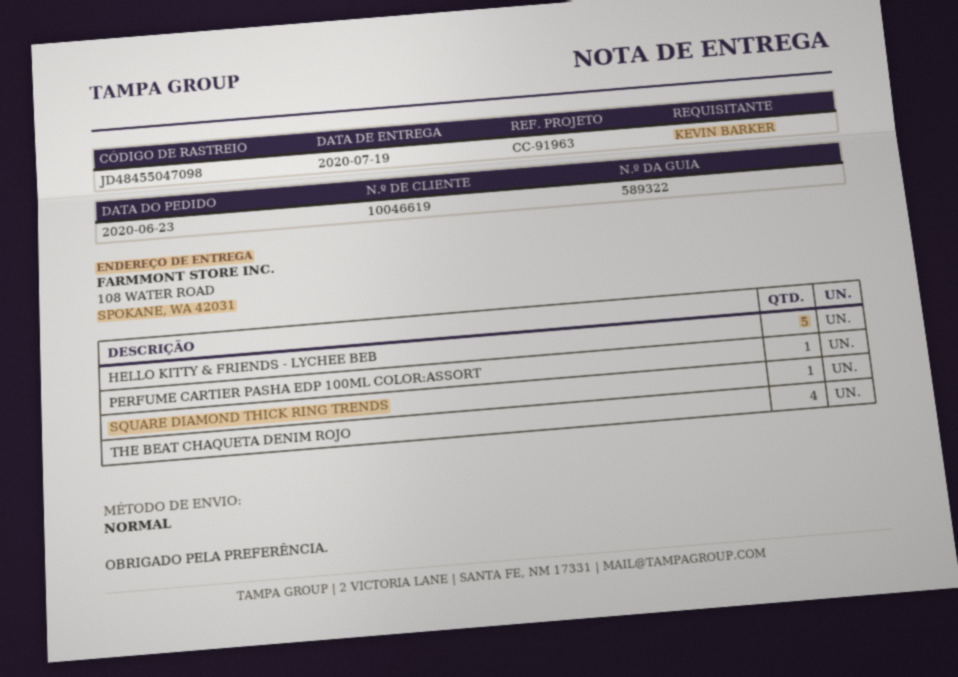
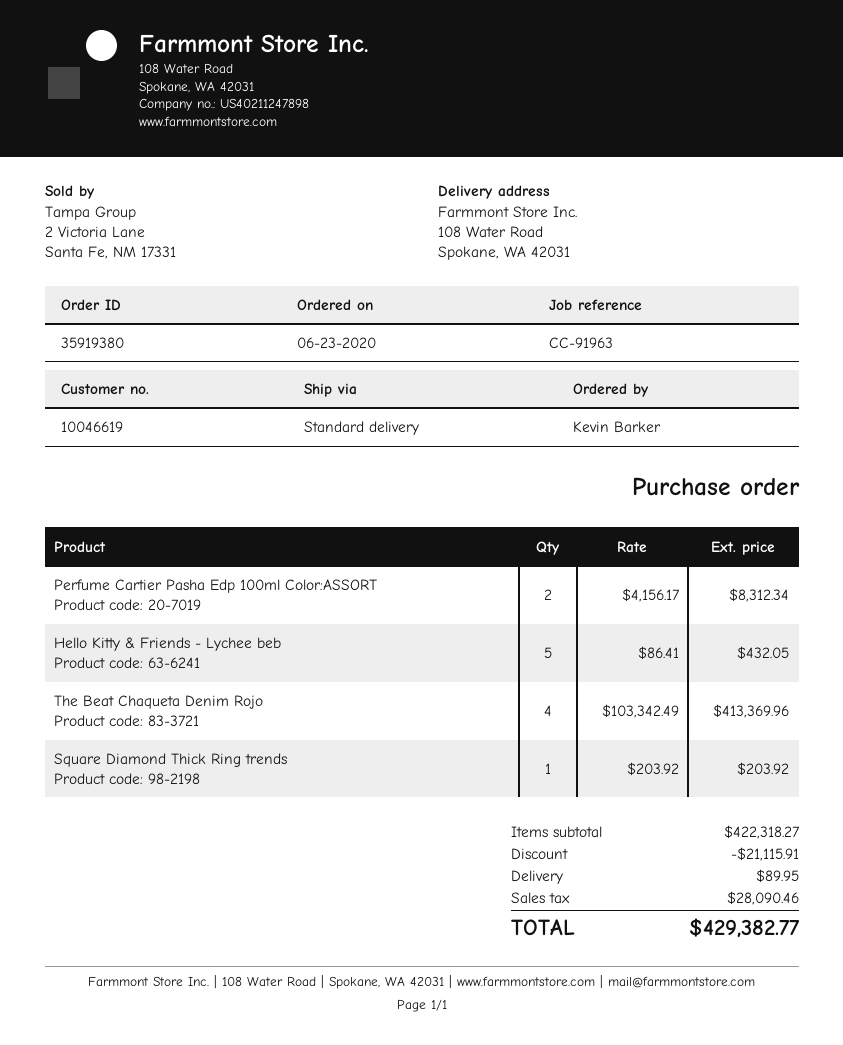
PERFUME CARTIER PASHA EDP 100ML COLOR:ASSORT: 1 -> 2

